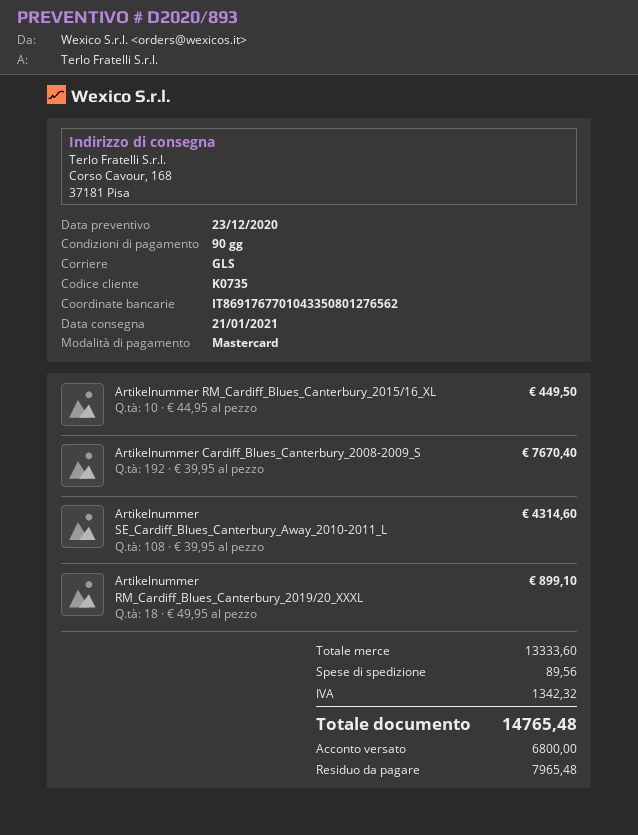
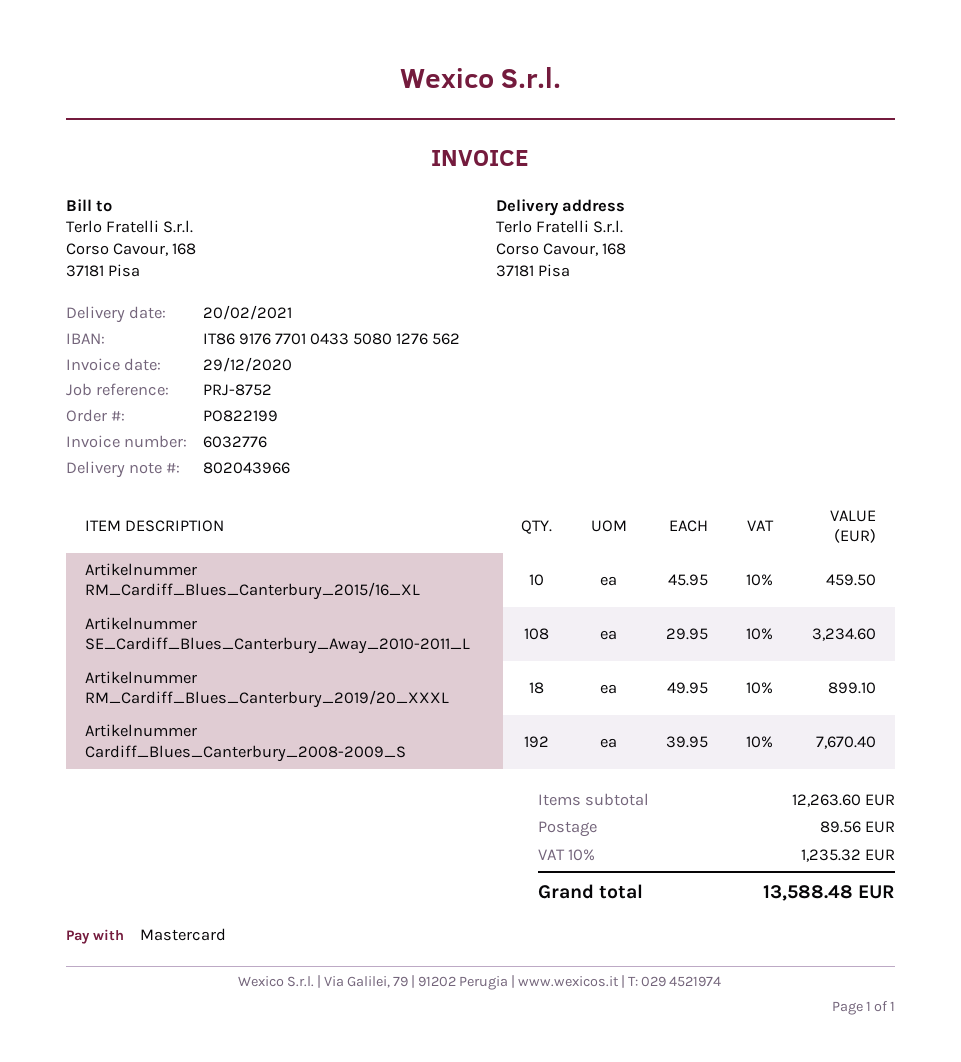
delivery date: 2021-01-21 -> 2021-02-20
Artikelnummer RM_Cardiff_Blues_Canterbury_2015/16_XL: 10 x 44.95 = 449.50 -> 10 x 45.95 = 459.50
Artikelnummer SE_Cardiff_Blues_Canterbury_Away_2010-2011_L: 108 x 39.95 = 4314.60 -> 108 x 29.95 = 3234.60
subtotal: 13333.60 -> 12263.60
tax: 1342.32 -> 1235.32
total: 14765.48 -> 13588.48

